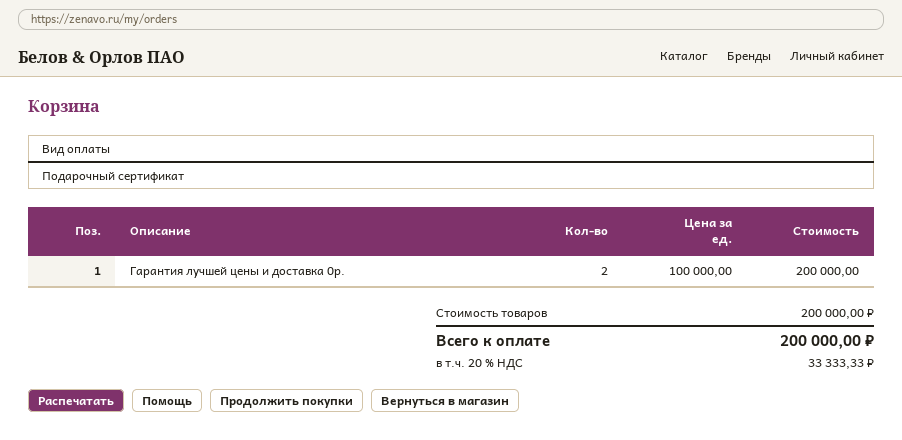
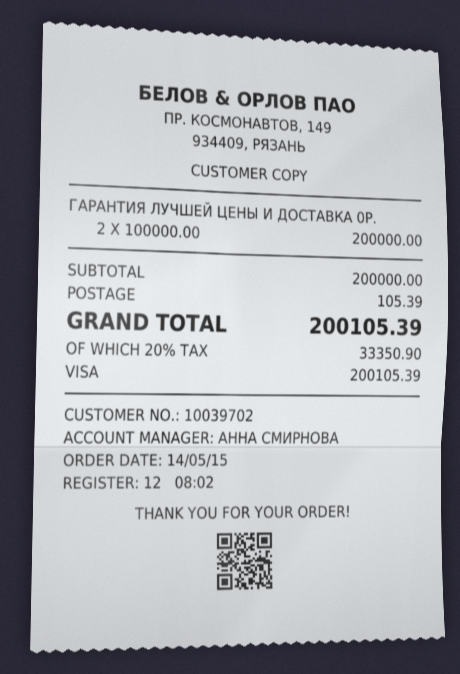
payment method: gift card -> Visa
shipping: none -> 105.39
tax: 20% = 33333.33 -> 20% = 33350.90
total: 200000.00 -> 200105.39

